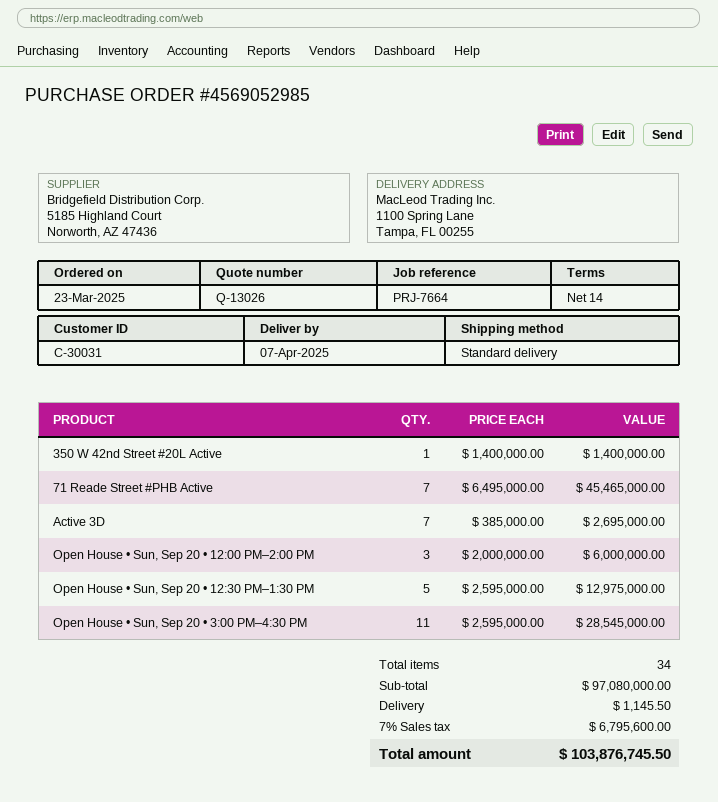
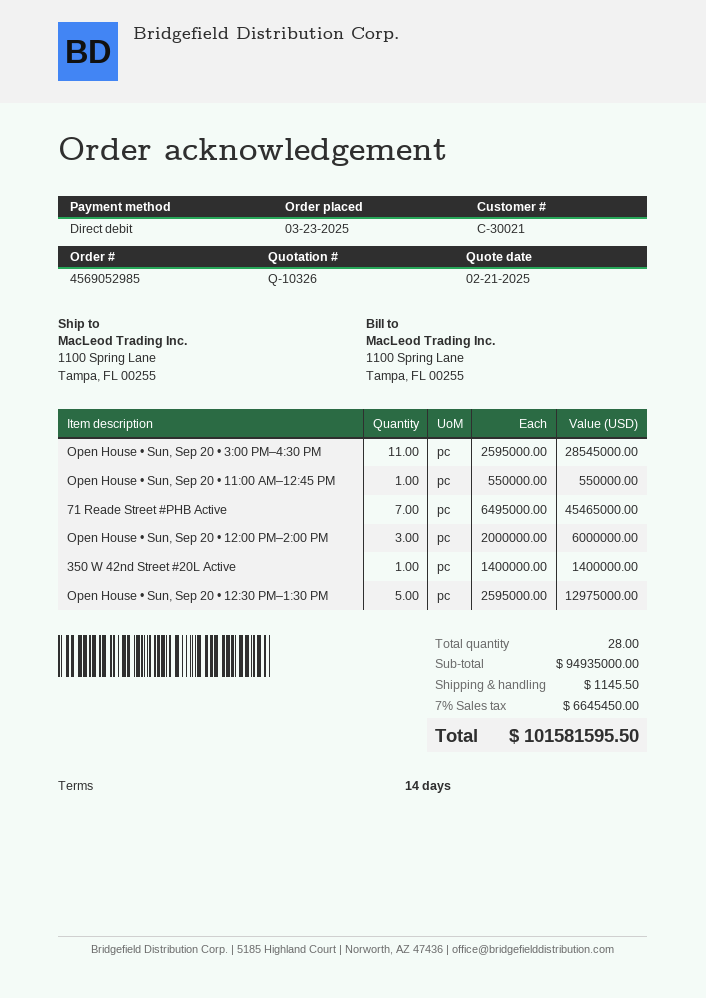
quote number: Q-13026 -> Q-10326
customer number: C-30031 -> C-30021
Active 3D: 7 x 385000.00 = 2695000.00 -> none
Open House • Sun, Sep 20 • 11:00 AM–12:45 PM: none -> 1 x 550000.00 = 550000.00
total quantity: 34 -> 28
subtotal: 97080000.00 -> 94935000.00
tax: 7% = 6795600.00 -> 7% = 6645450.00
total: 103876745.50 -> 101581595.50

